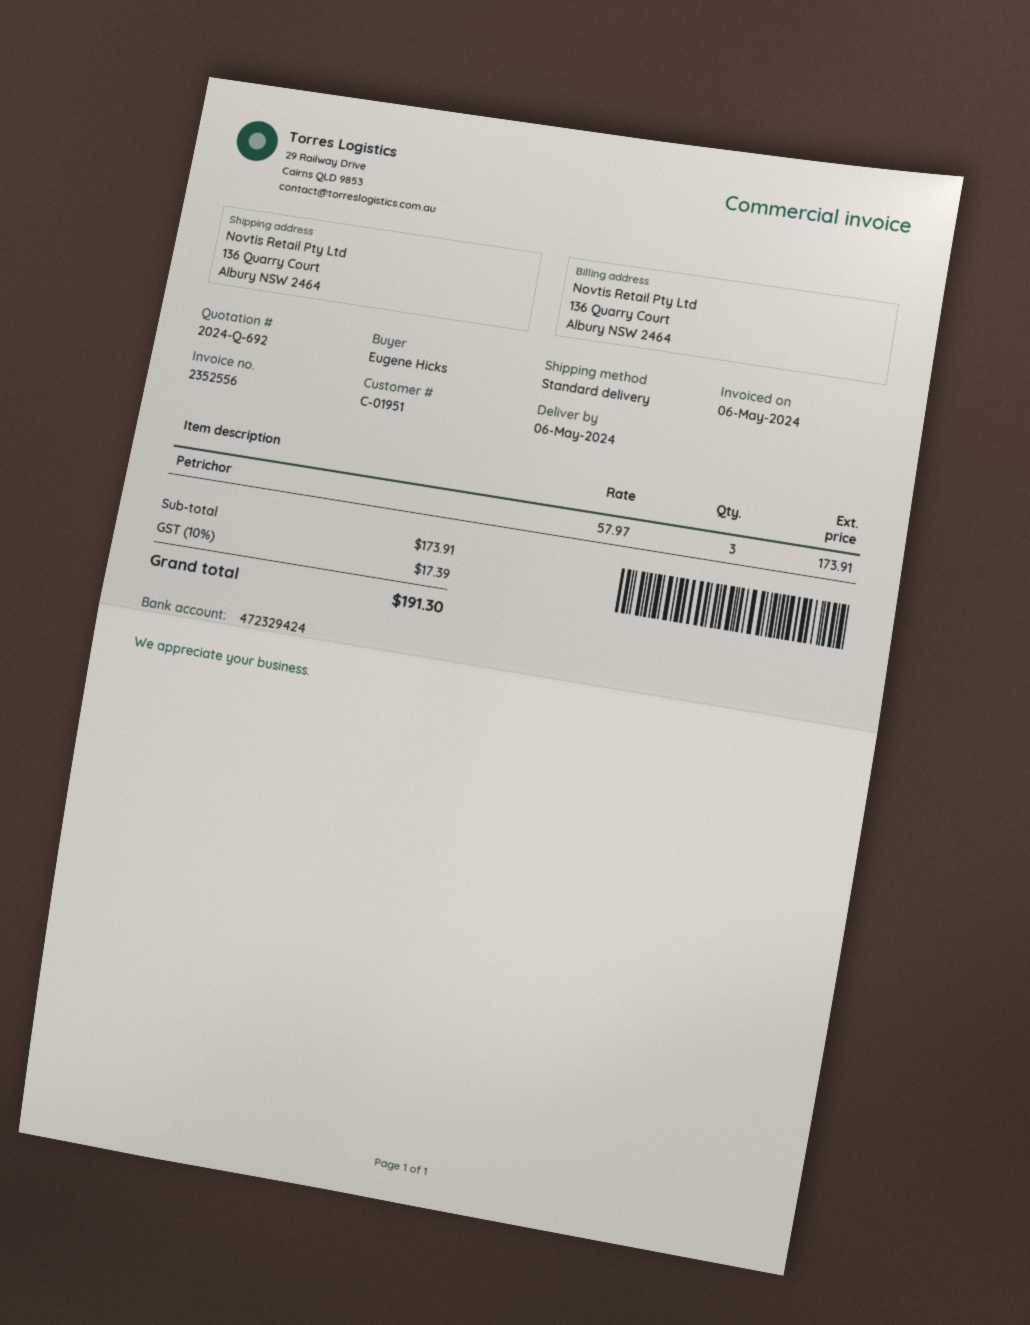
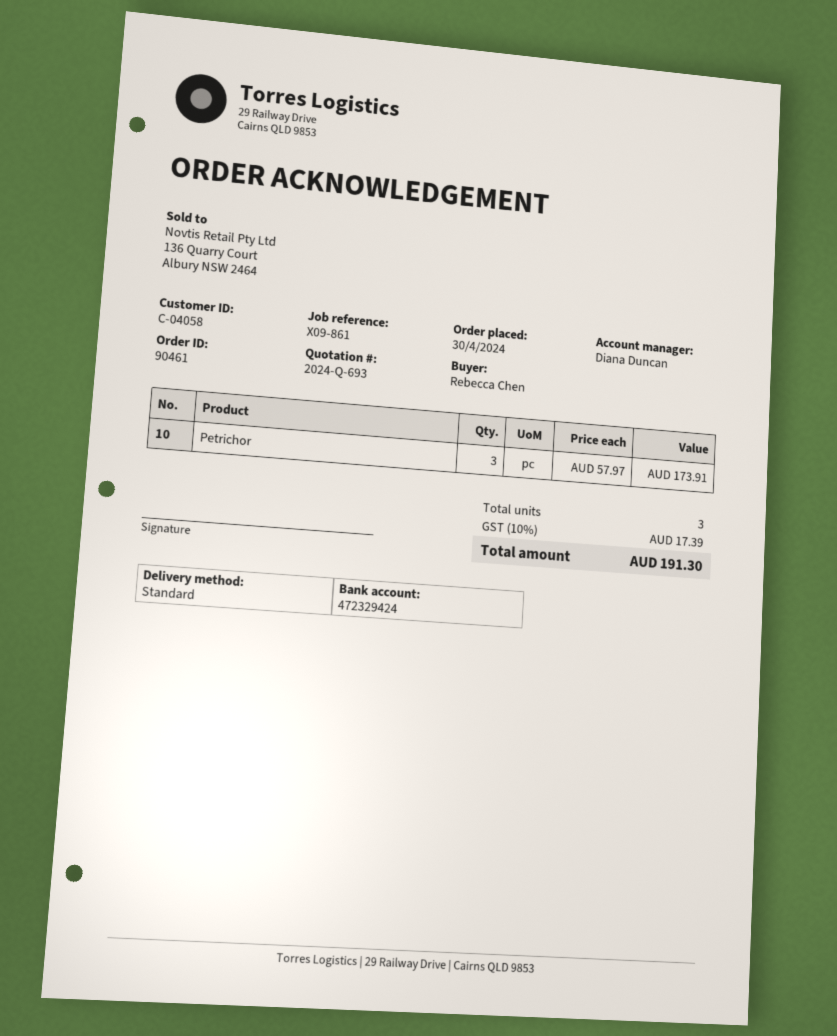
quote number: 2024-Q-692 -> 2024-Q-693
customer number: C-01951 -> C-04058
ordered by: Eugene Hicks -> Rebecca Chen

